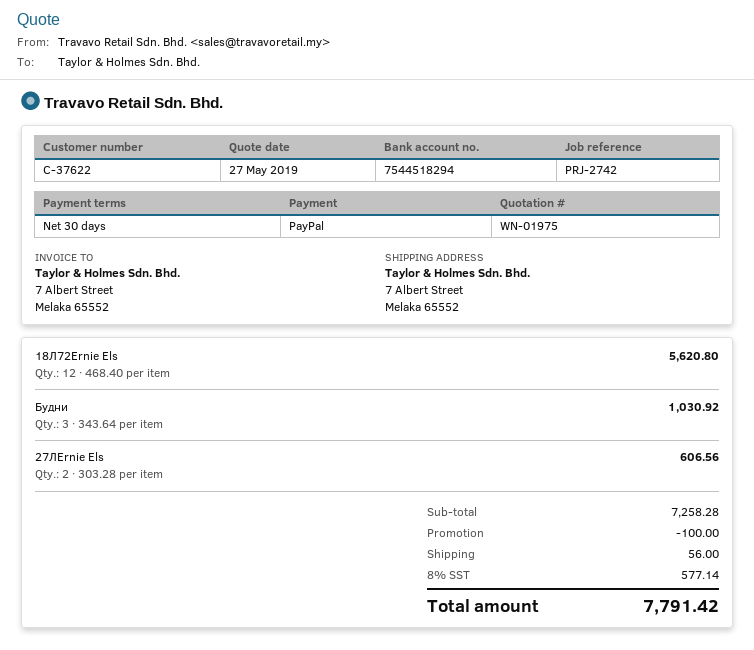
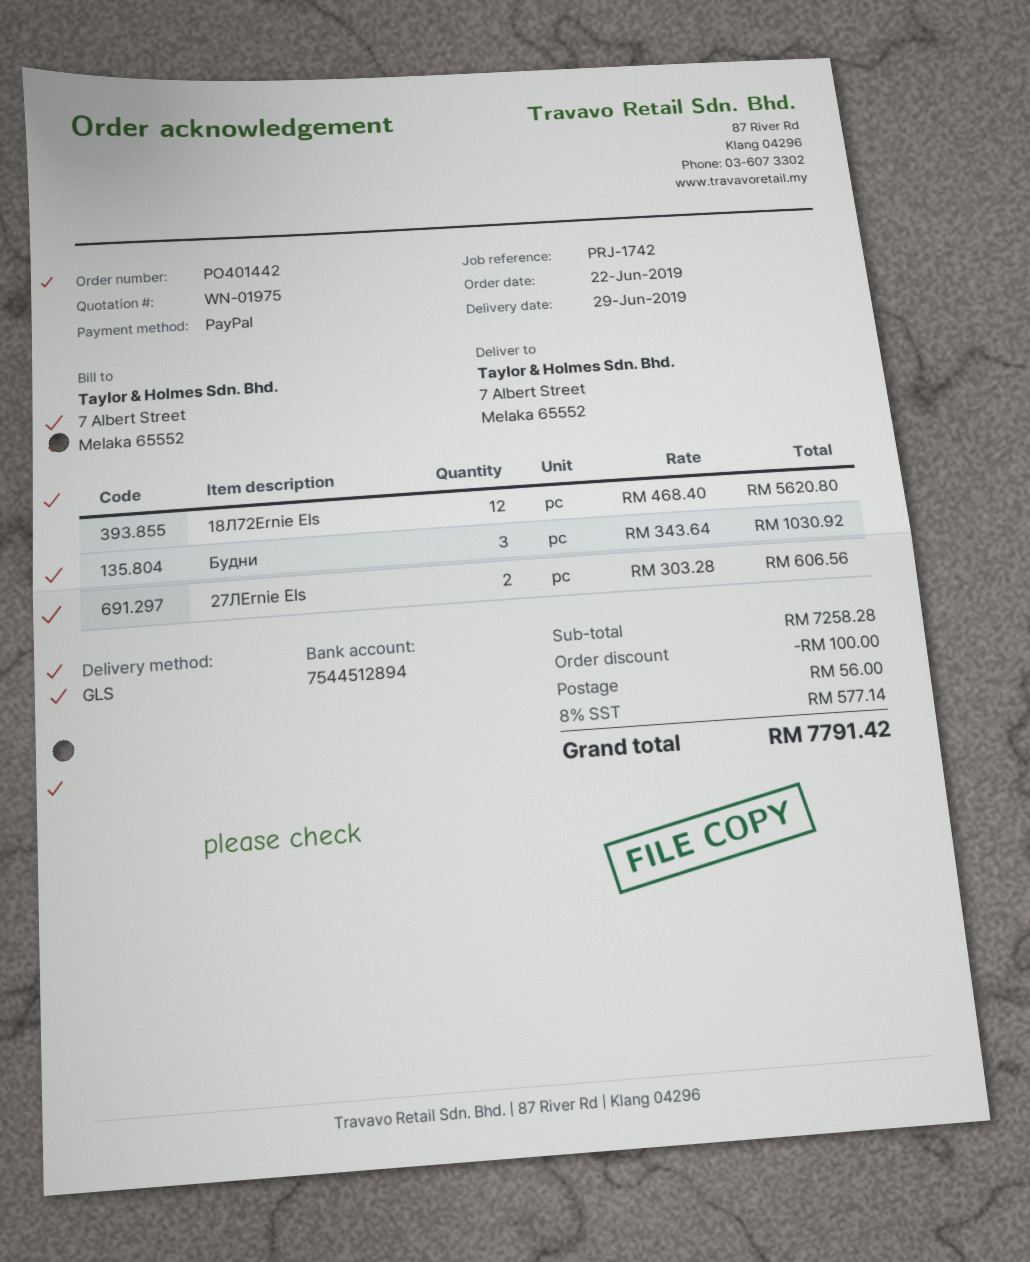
reference: PRJ-2742 -> PRJ-1742
bank account: 7544518294 -> 7544512894

